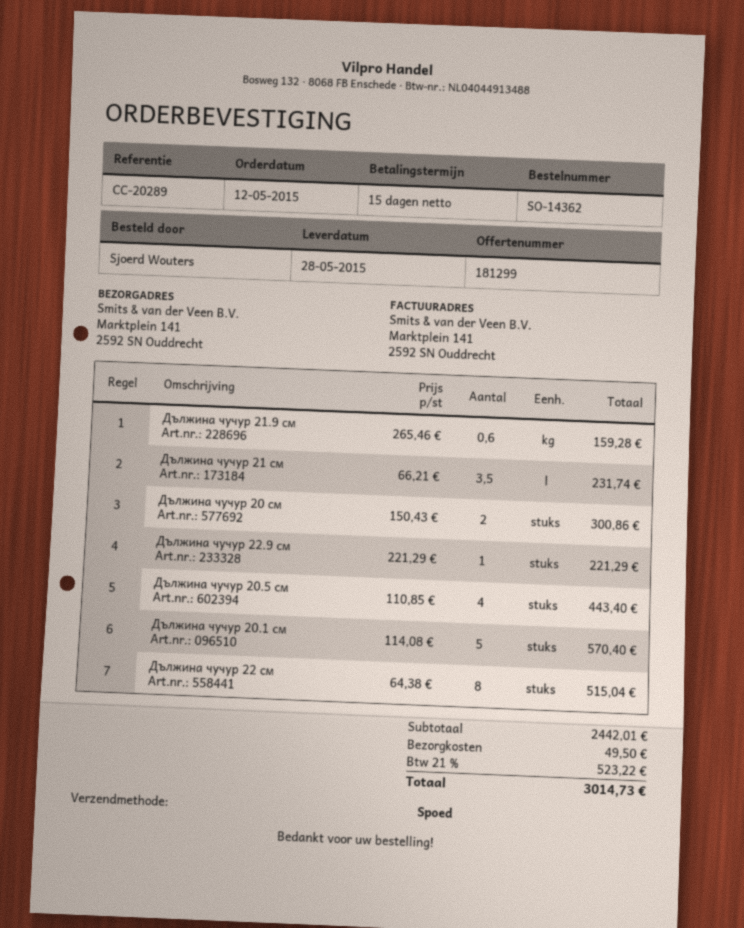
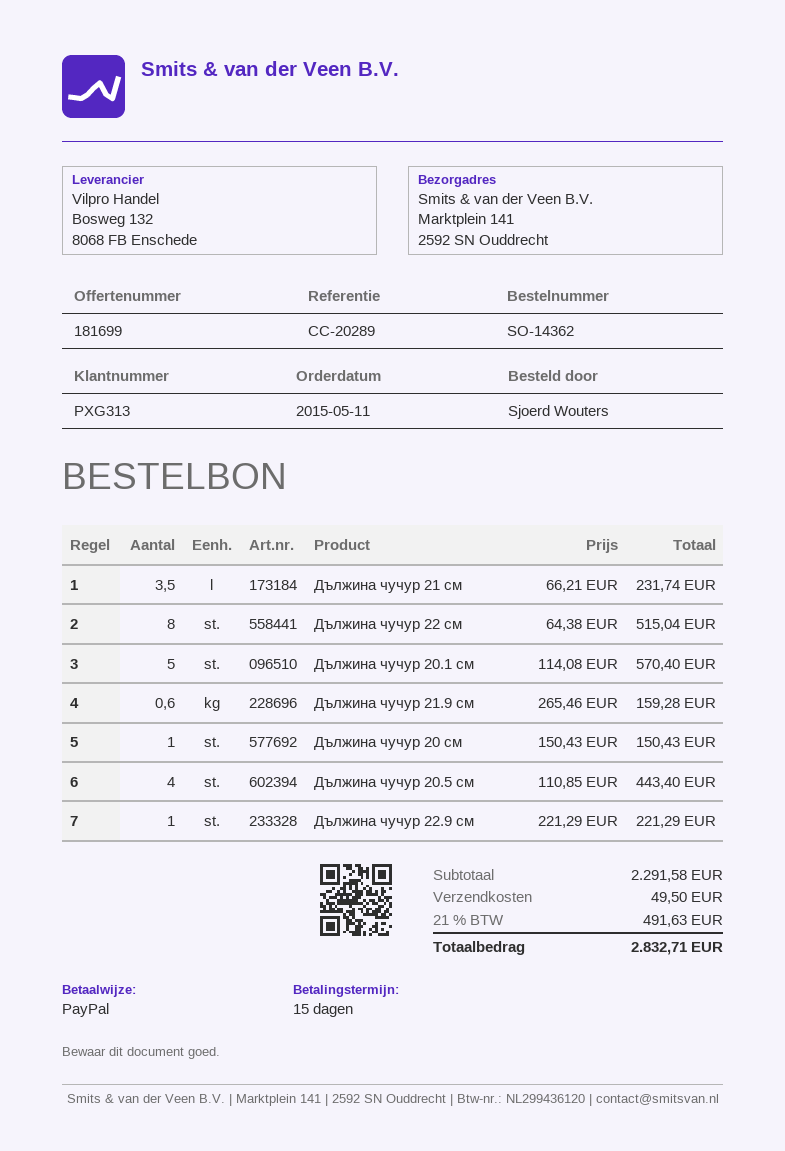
quote number: 181299 -> 181699
order date: 2015-05-12 -> 2015-05-11
Дължина чучур 20 см: 2 x 150.43 = 300.86 -> 1 x 150.43 = 150.43
subtotal: 2442.01 -> 2291.58
tax: 21% = 523.22 -> 21% = 491.63
total: 3014.73 -> 2832.71

